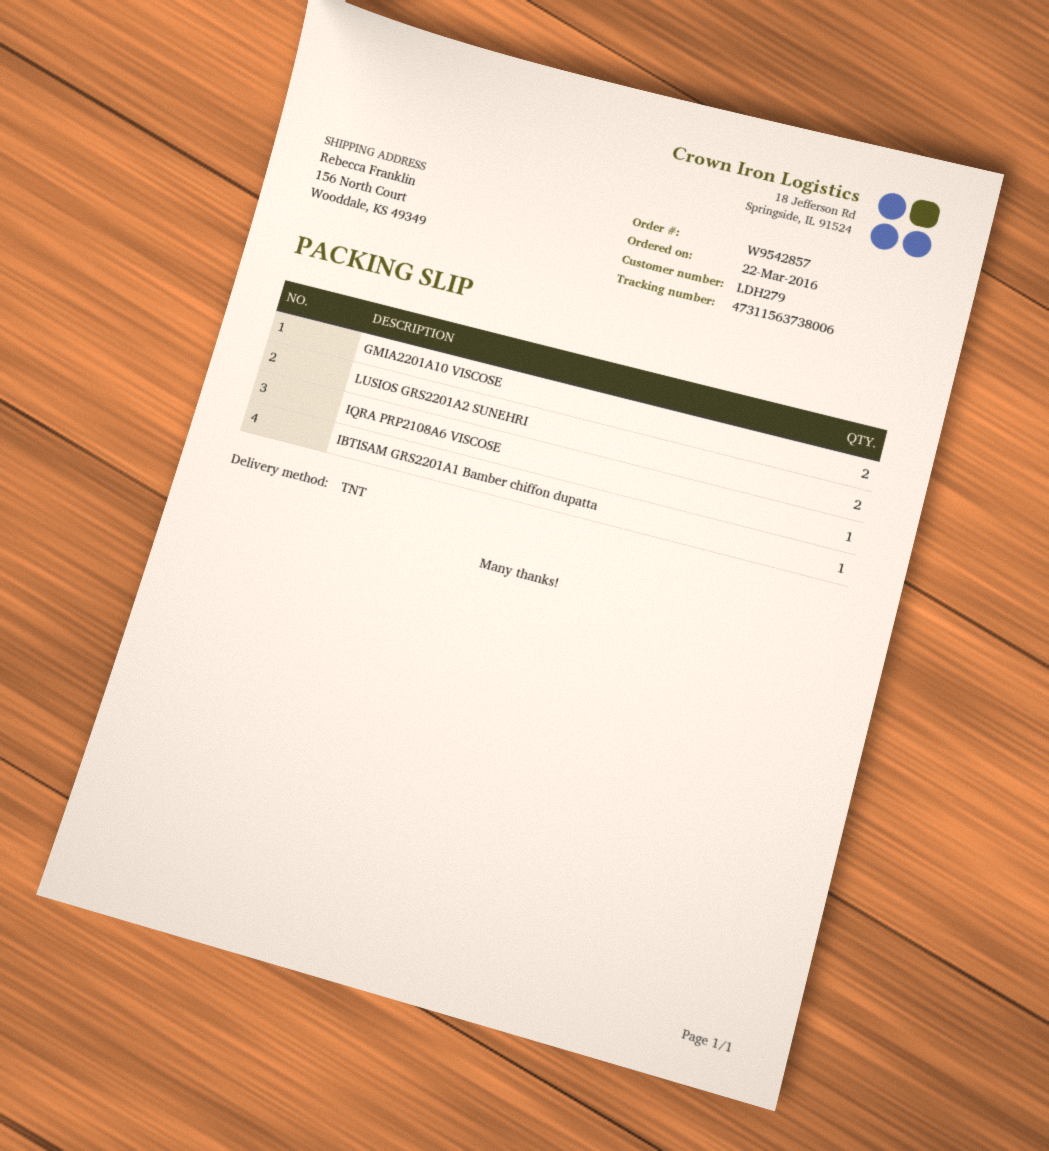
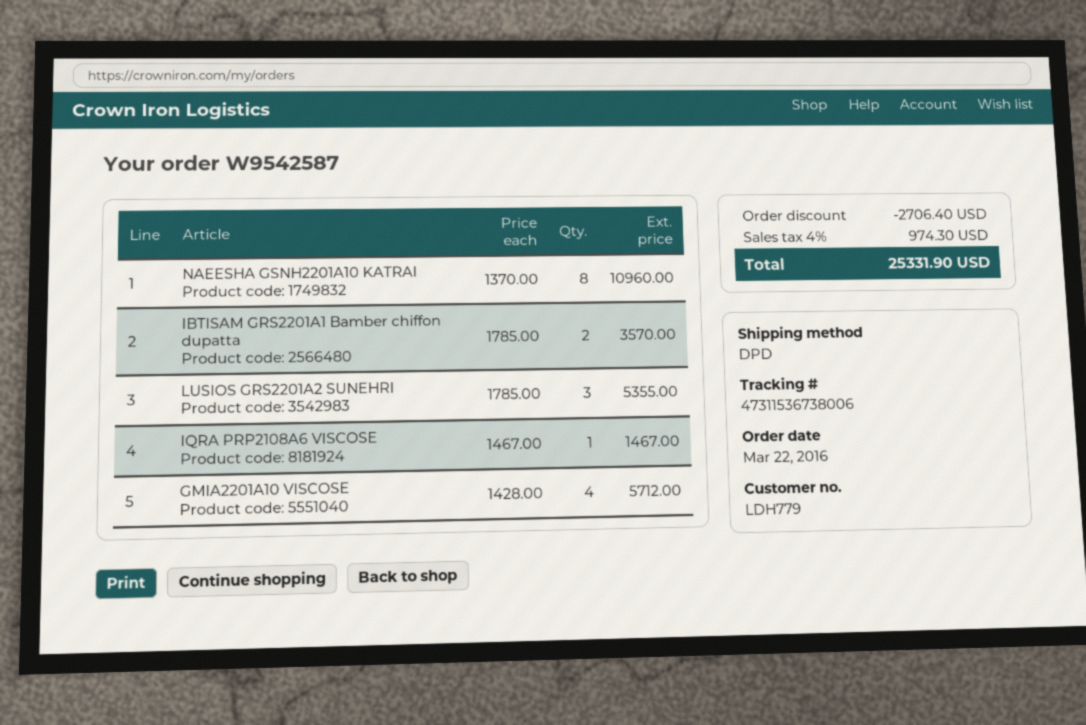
order number: W9542857 -> W9542587
customer number: LDH279 -> LDH779
shipping method: TNT -> DPD
tracking number: 47311563738006 -> 47311536738006
GMIA2201A10 VISCOSE: 2 -> 4
LUSIOS GRS2201A2 SUNEHRI: 2 -> 3
IBTISAM GRS2201A1 Bamber chiffon dupatta: 1 -> 2
NAEESHA GSNH2201A10 KATRAI: none -> 8

